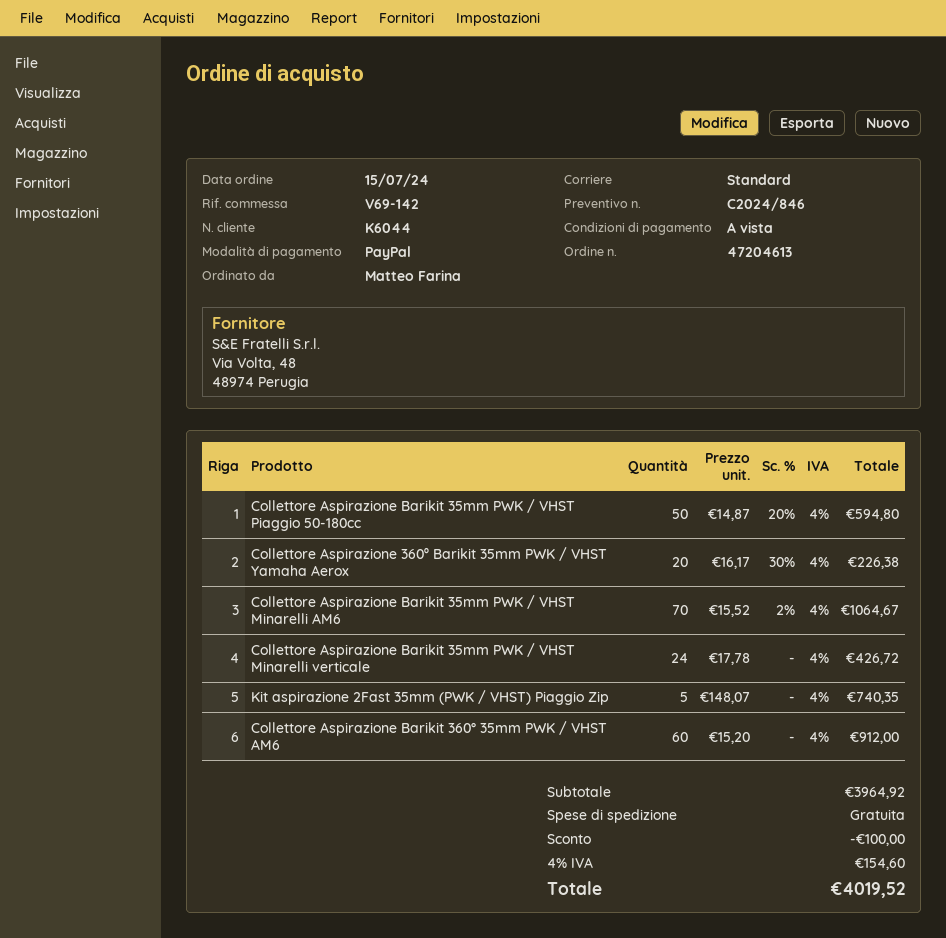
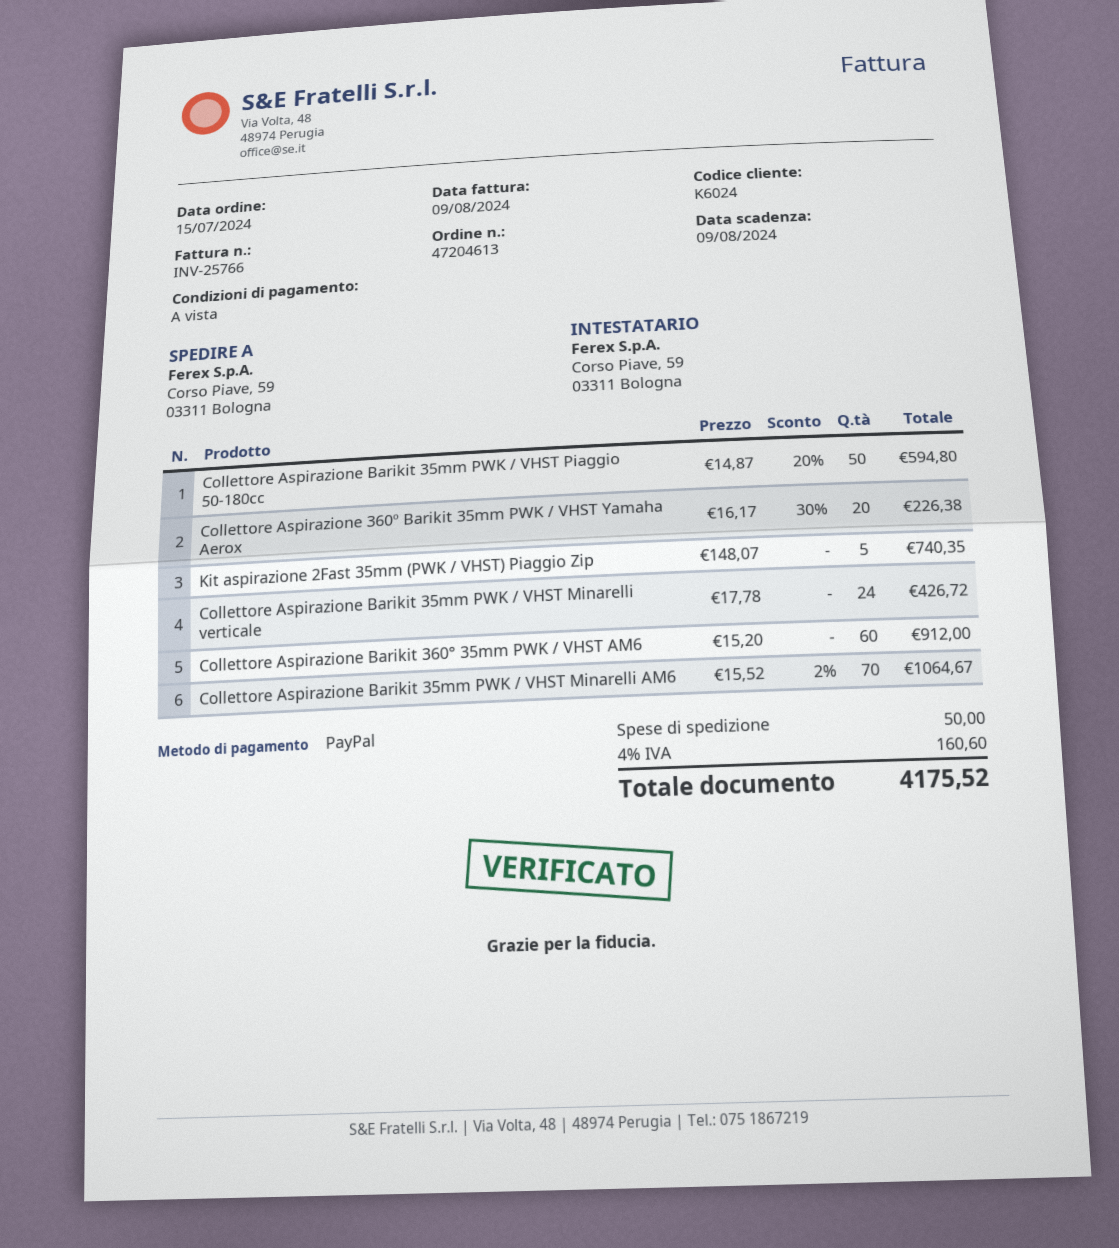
customer number: K6044 -> K6024
discount: 100.00 -> none
shipping: 0.00 -> 50.00
tax: 4% = 154.60 -> 4% = 160.60
total: 4019.52 -> 4175.52

